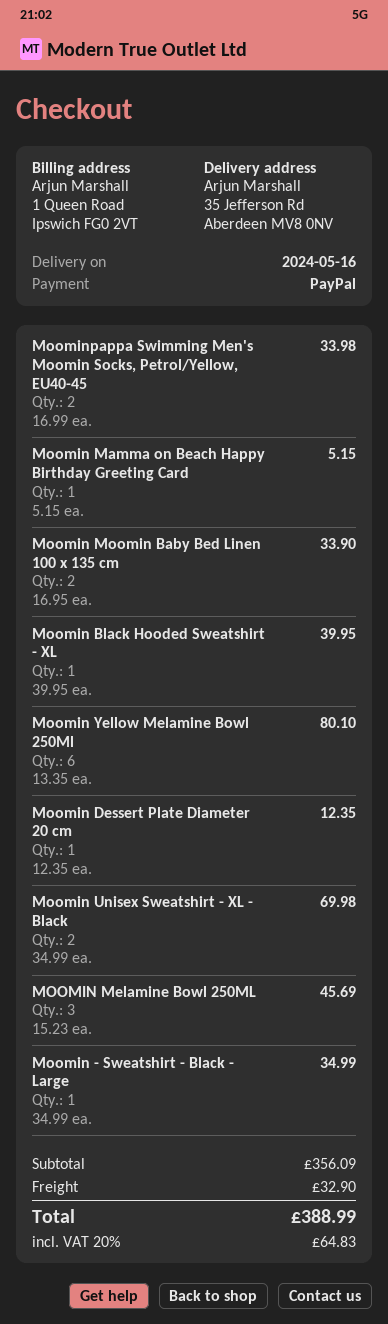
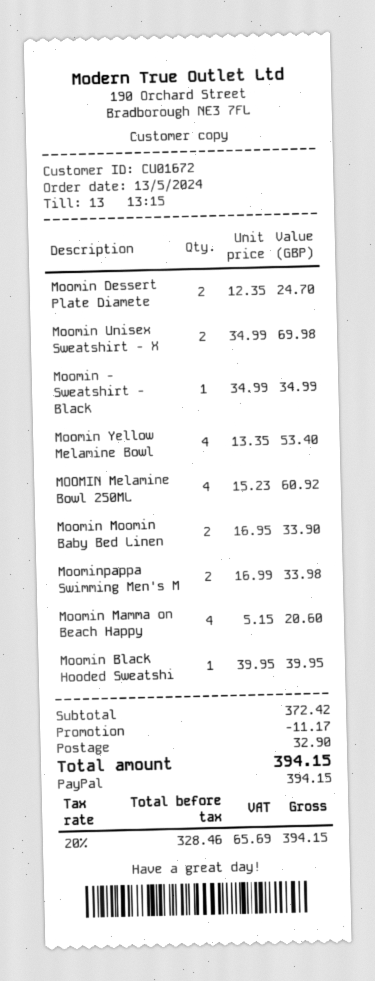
Moomin Mamma on Beach Happy Birthday Greeting Card: 1 x 5.15 = 5.15 -> 4 x 5.15 = 20.60
Moomin Yellow Melamine Bowl 250Ml: 6 x 13.35 = 80.10 -> 4 x 13.35 = 53.40
Moomin Dessert Plate Diameter 20 cm: 1 x 12.35 = 12.35 -> 2 x 12.35 = 24.70
MOOMIN Melamine Bowl 250ML: 3 x 15.23 = 45.69 -> 4 x 15.23 = 60.92
subtotal: 356.09 -> 372.42
discount: none -> 11.17
tax: 20% = 64.83 -> 20% = 65.69
total: 388.99 -> 394.15

